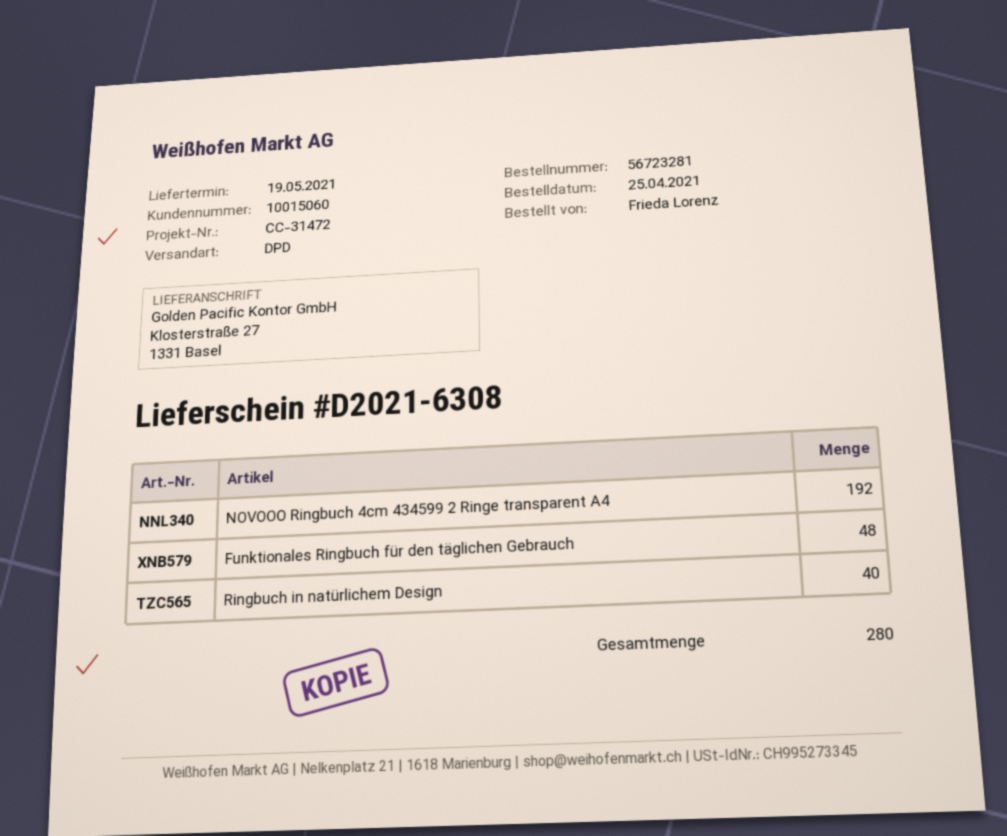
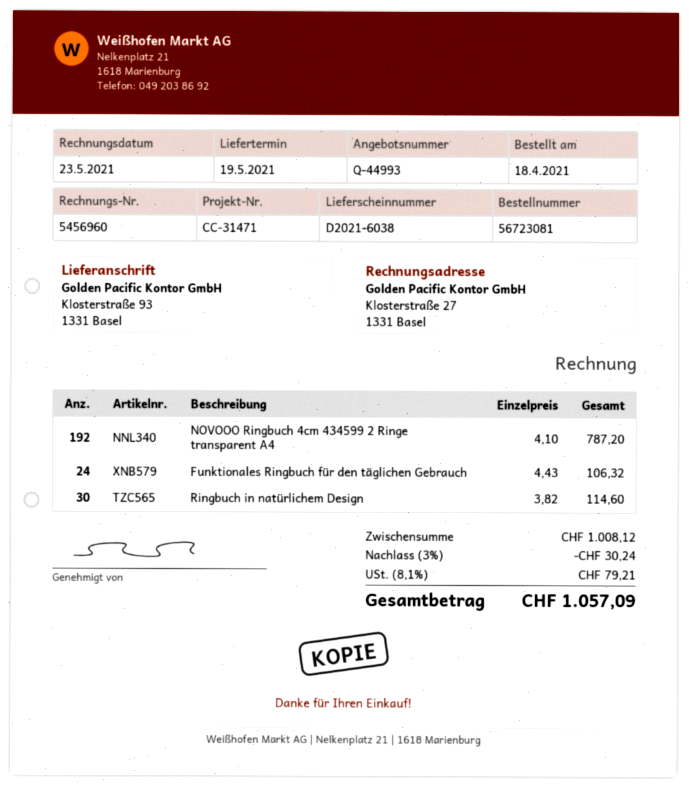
order number: 56723281 -> 56723081
order date: 2021-04-25 -> 2021-04-18
delivery note number: D2021-6308 -> D2021-6038
reference: CC-31472 -> CC-31471
ship to: Klosterstraße 27, 1331 Basel -> Klosterstraße 93, 1331 Basel
Funktionales Ringbuch für den täglichen Gebrauch: 48 -> 24
Ringbuch in natürlichem Design: 40 -> 30

